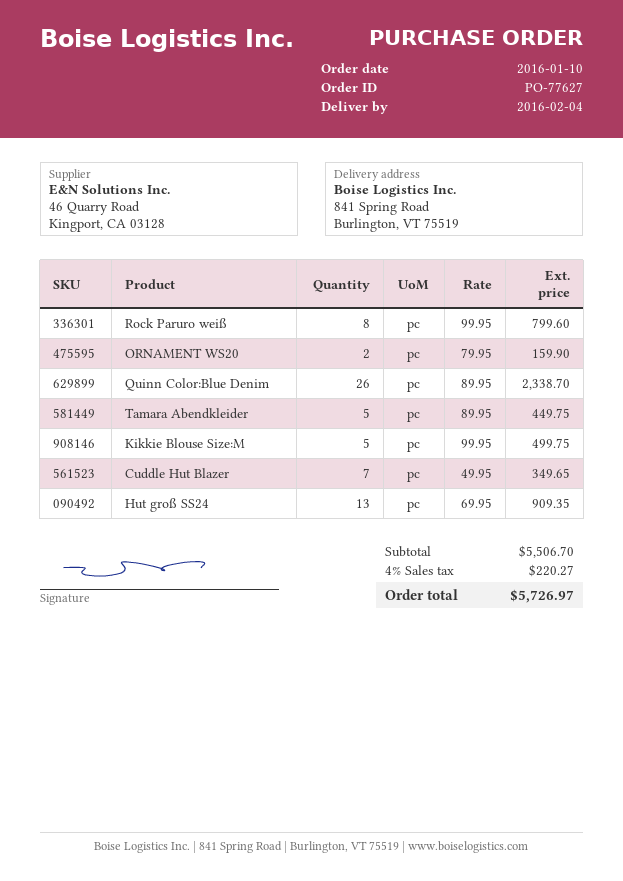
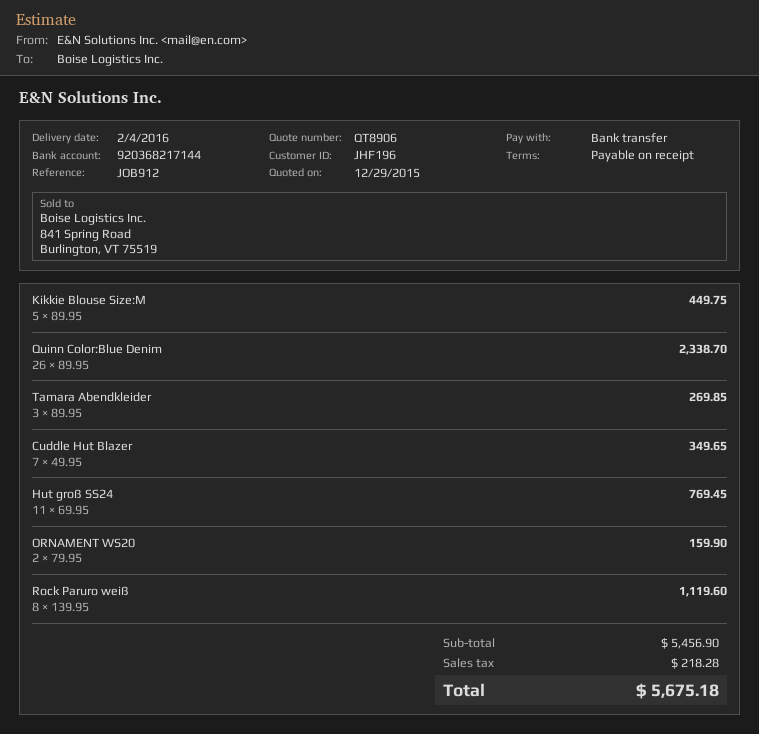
Rock Paruro weiß: 8 x 99.95 = 799.60 -> 8 x 139.95 = 1119.60
Tamara Abendkleider: 5 x 89.95 = 449.75 -> 3 x 89.95 = 269.85
Kikkie Blouse Size:M: 5 x 99.95 = 499.75 -> 5 x 89.95 = 449.75
Hut groß SS24: 13 x 69.95 = 909.35 -> 11 x 69.95 = 769.45
subtotal: 5506.70 -> 5456.90
tax: 220.27 -> 218.28
total: 5726.97 -> 5675.18

